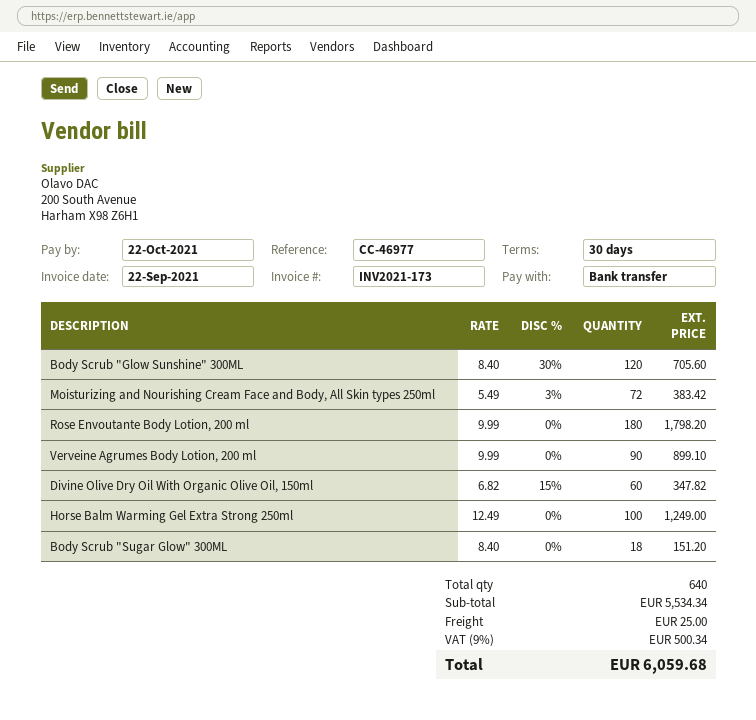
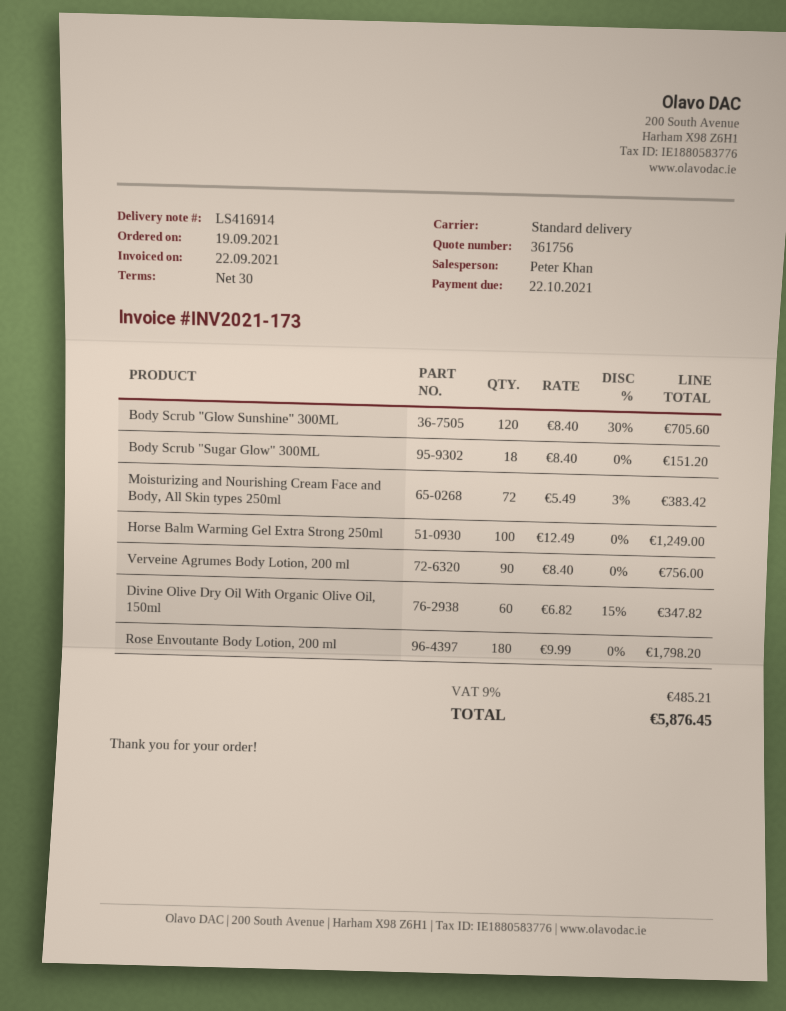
Verveine Agrumes Body Lotion, 200 ml: 90 x 9.99 = 899.10 -> 90 x 8.40 = 756.00
shipping: 25.00 -> none
tax: 9% = 500.34 -> 9% = 485.21
total: 6059.68 -> 5876.45

